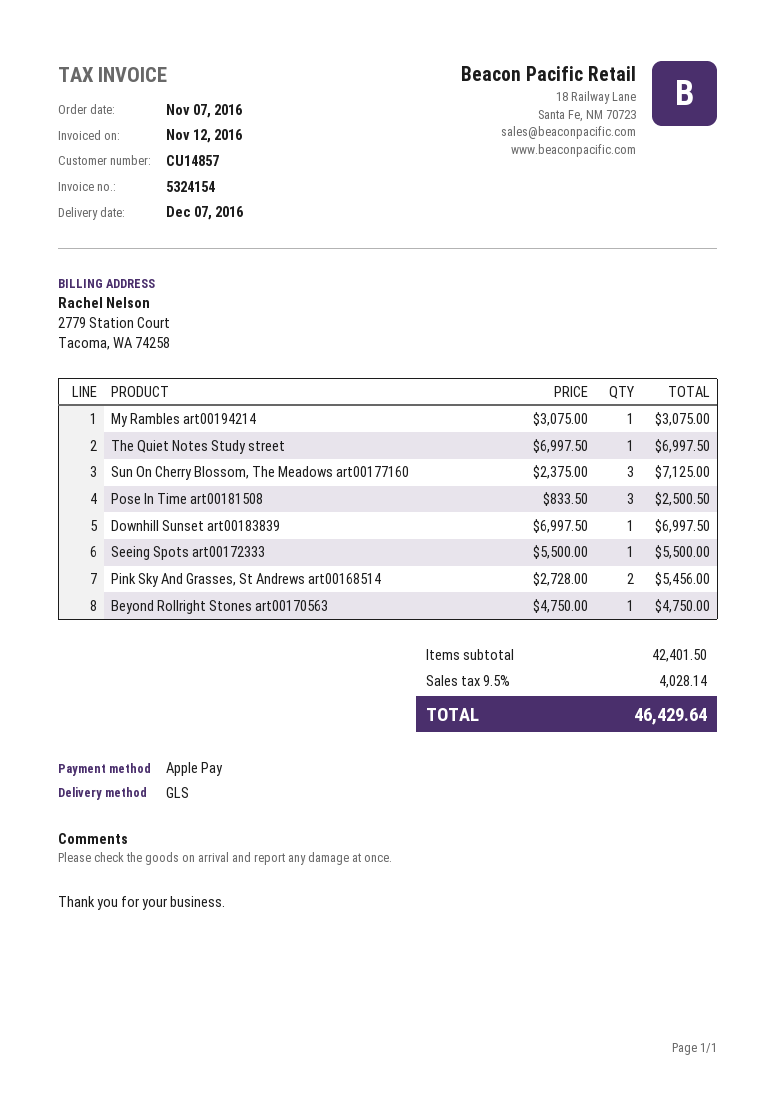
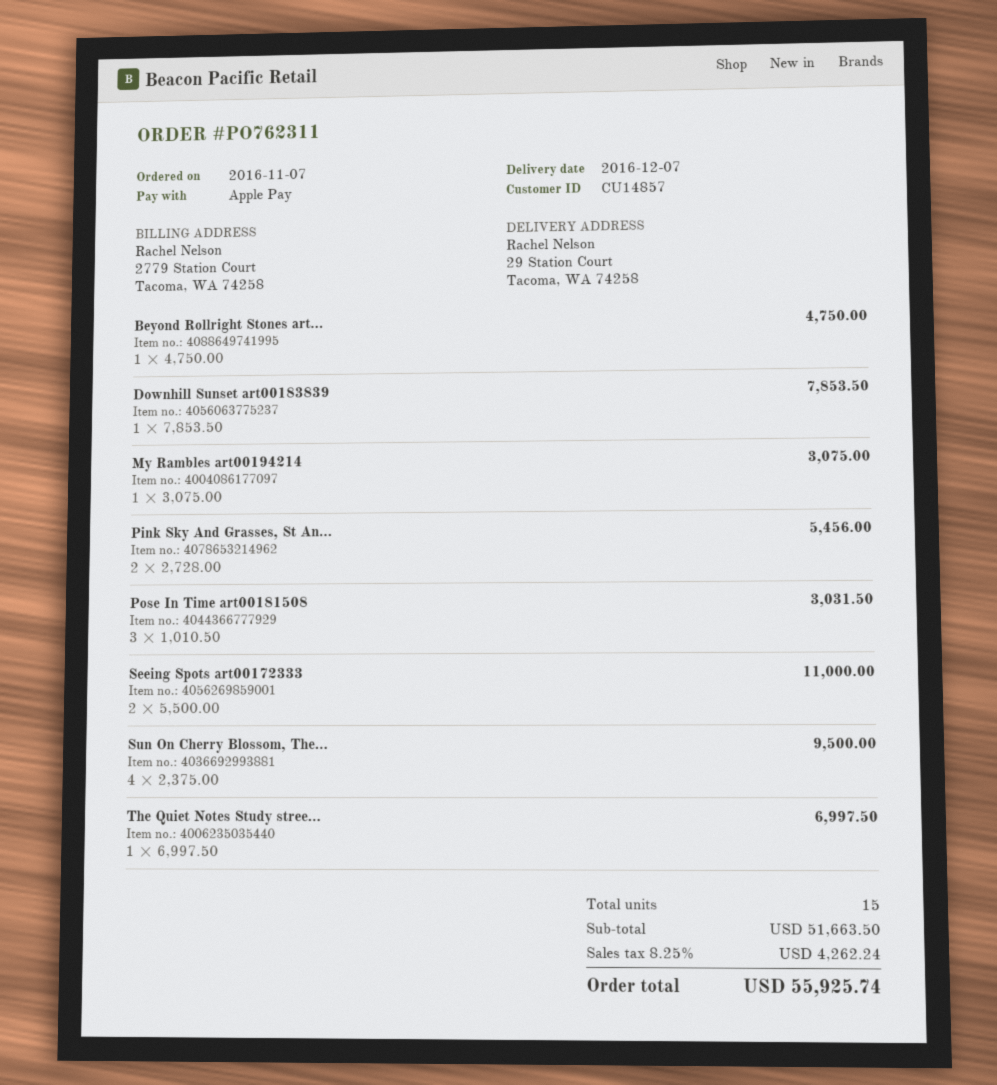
Sun On Cherry Blossom, The Meadows art00177160: 3 x 2375.00 = 7125.00 -> 4 x 2375.00 = 9500.00
Pose In Time art00181508: 3 x 833.50 = 2500.50 -> 3 x 1010.50 = 3031.50
Downhill Sunset art00183839: 1 x 6997.50 = 6997.50 -> 1 x 7853.50 = 7853.50
Seeing Spots art00172333: 1 x 5500.00 = 5500.00 -> 2 x 5500.00 = 11000.00
subtotal: 42401.50 -> 51663.50
tax: 9.5% = 4028.14 -> 8.25% = 4262.24
total: 46429.64 -> 55925.74

